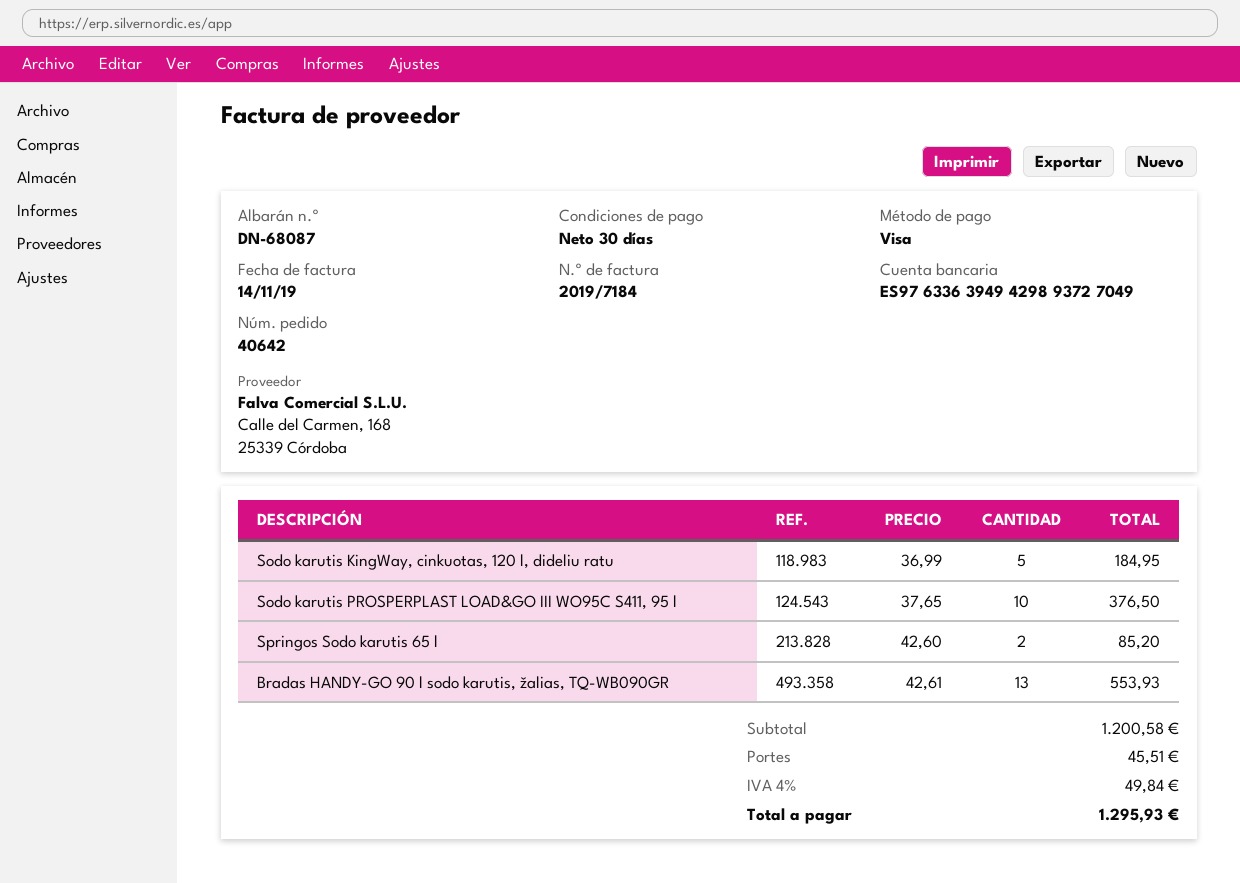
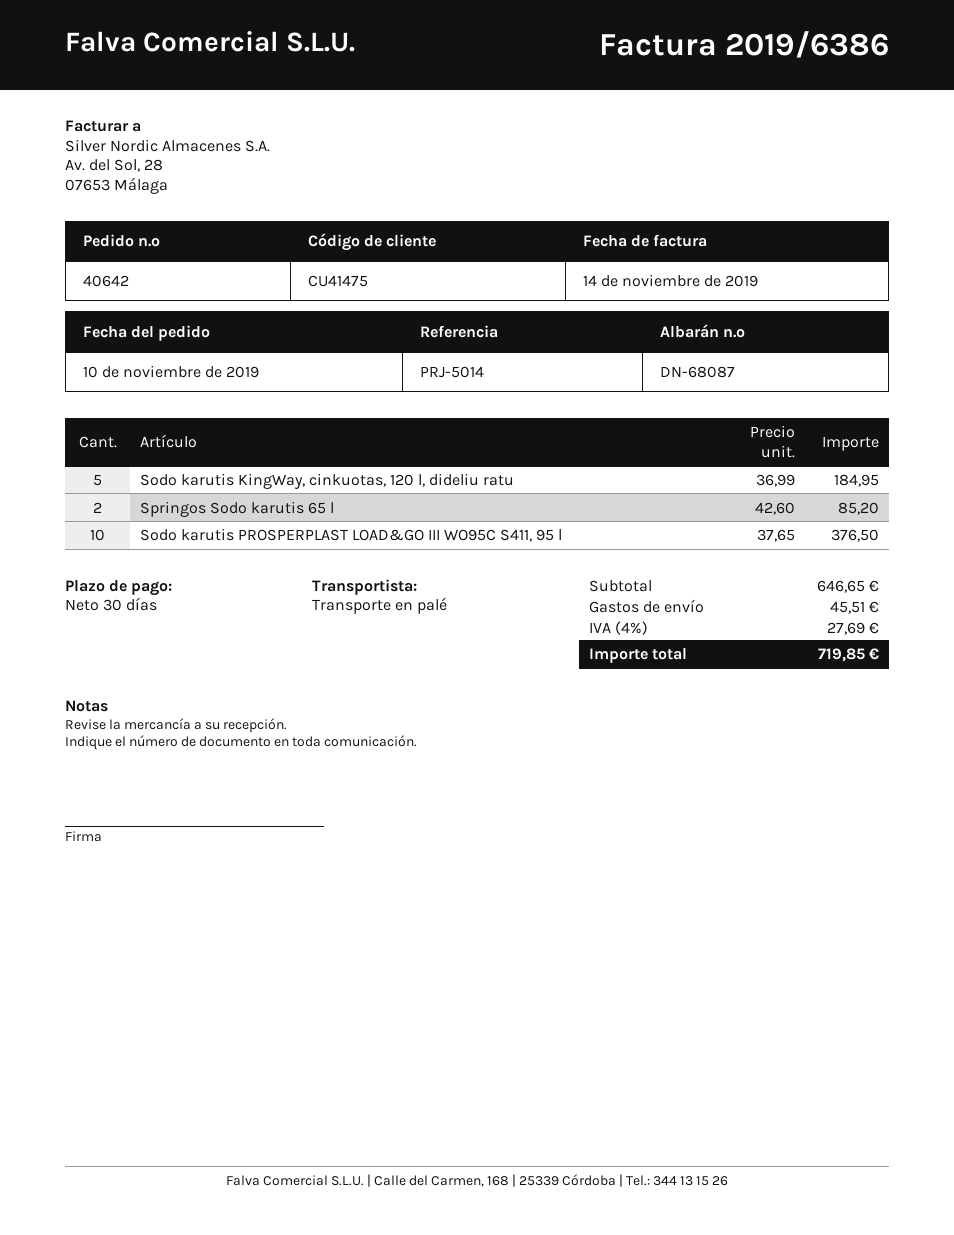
invoice number: 2019/7184 -> 2019/6386
Bradas HANDY-GO 90 l sodo karutis, žalias, TQ-WB090GR: 13 x 42.61 = 553.93 -> none
subtotal: 1200.58 -> 646.65
tax: 4% = 49.84 -> 4% = 27.69
total: 1295.93 -> 719.85

